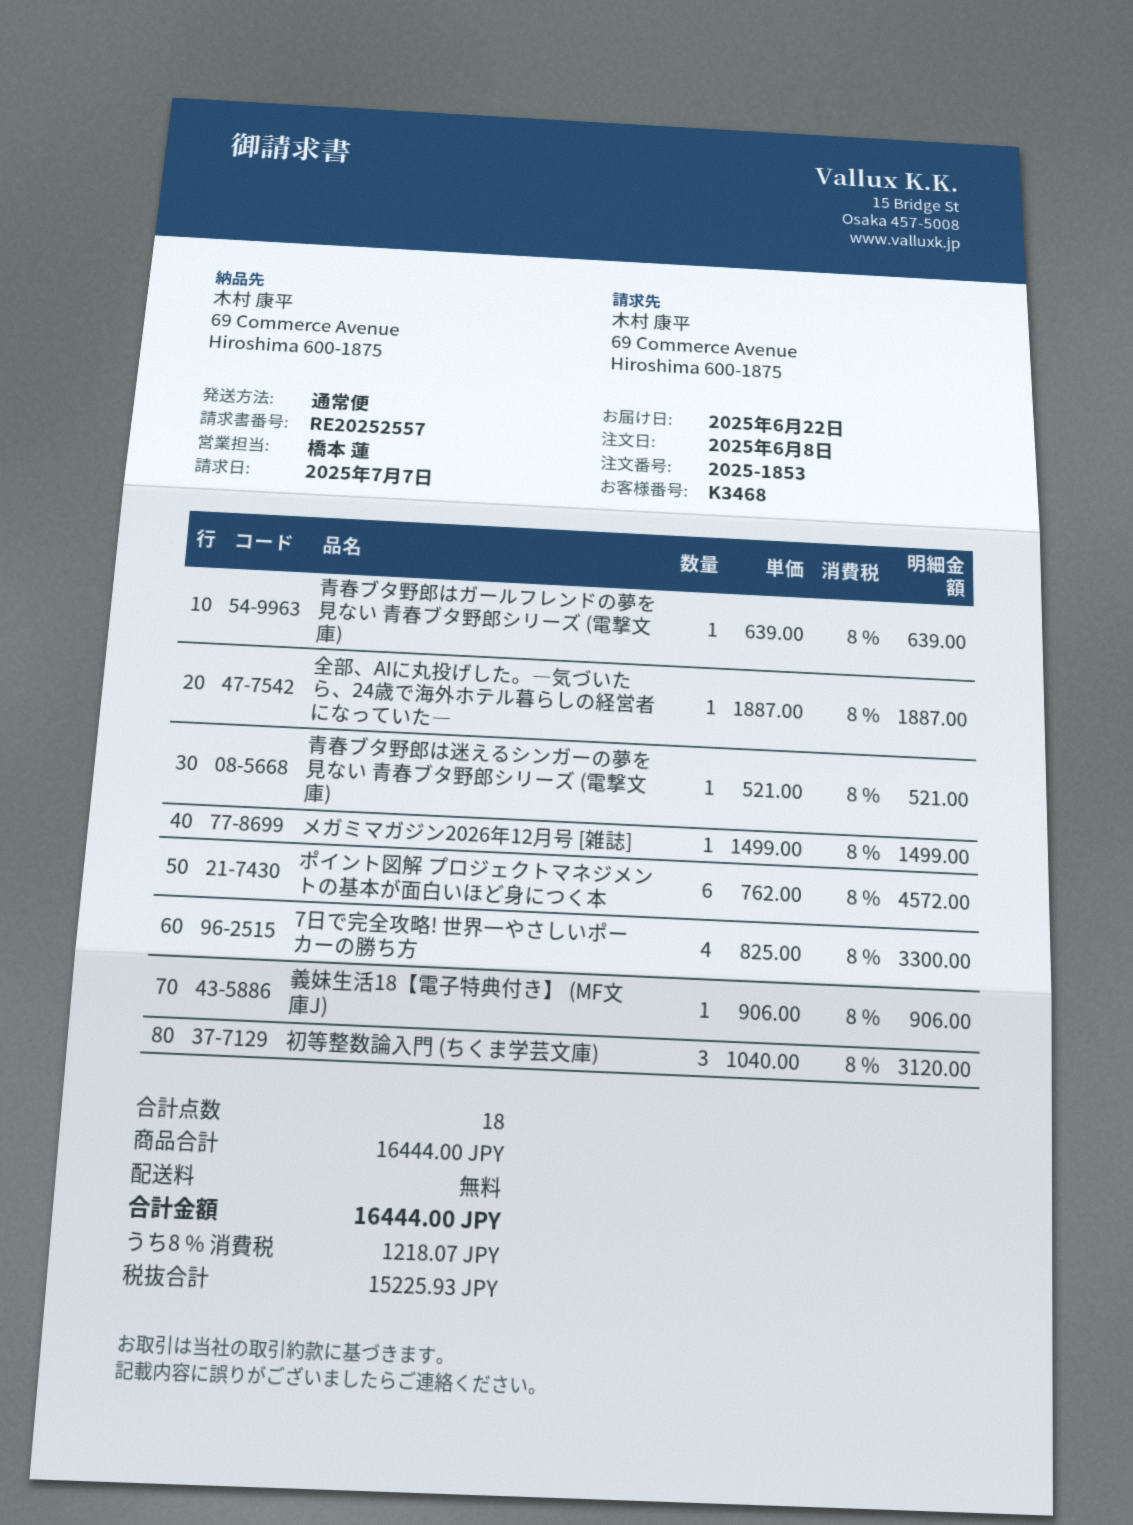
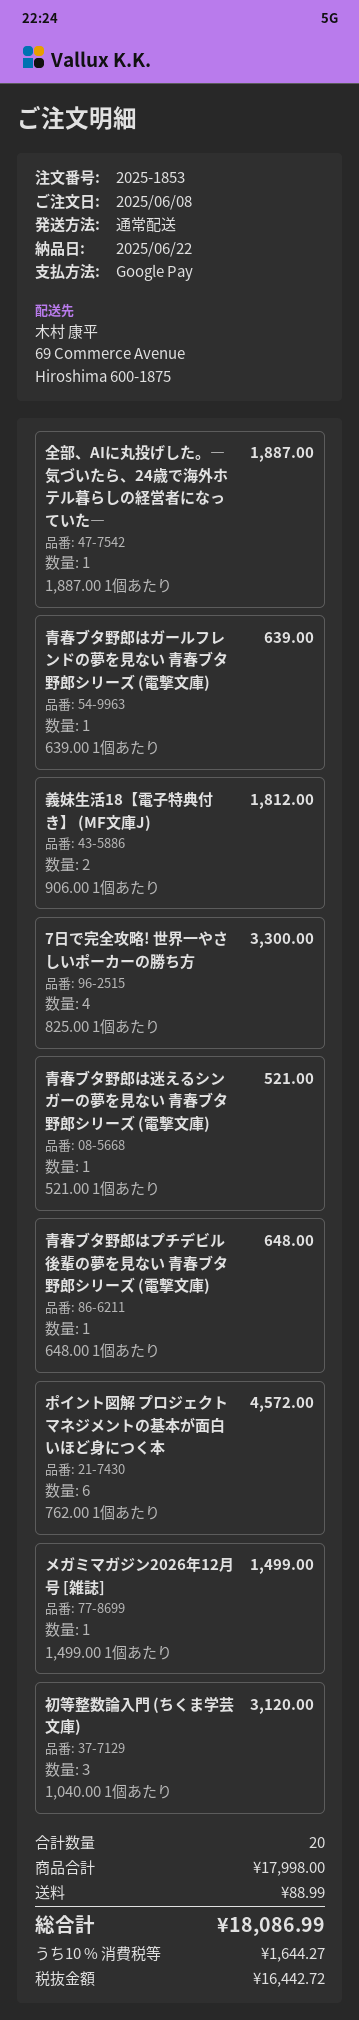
義妹生活18【電子特典付き】 (MF文庫J): 1 x 906.00 = 906.00 -> 2 x 906.00 = 1812.00
青春ブタ野郎はプチデビル後輩の夢を見ない 青春ブタ野郎シリーズ (電撃文庫): none -> 1 x 648.00 = 648.00
total quantity: 18 -> 20
subtotal: 16444.00 -> 17998.00
shipping: 0.00 -> 88.99
net: 15225.93 -> 16442.72
tax: 8% = 1218.07 -> 10% = 1644.27
total: 16444.00 -> 18086.99

